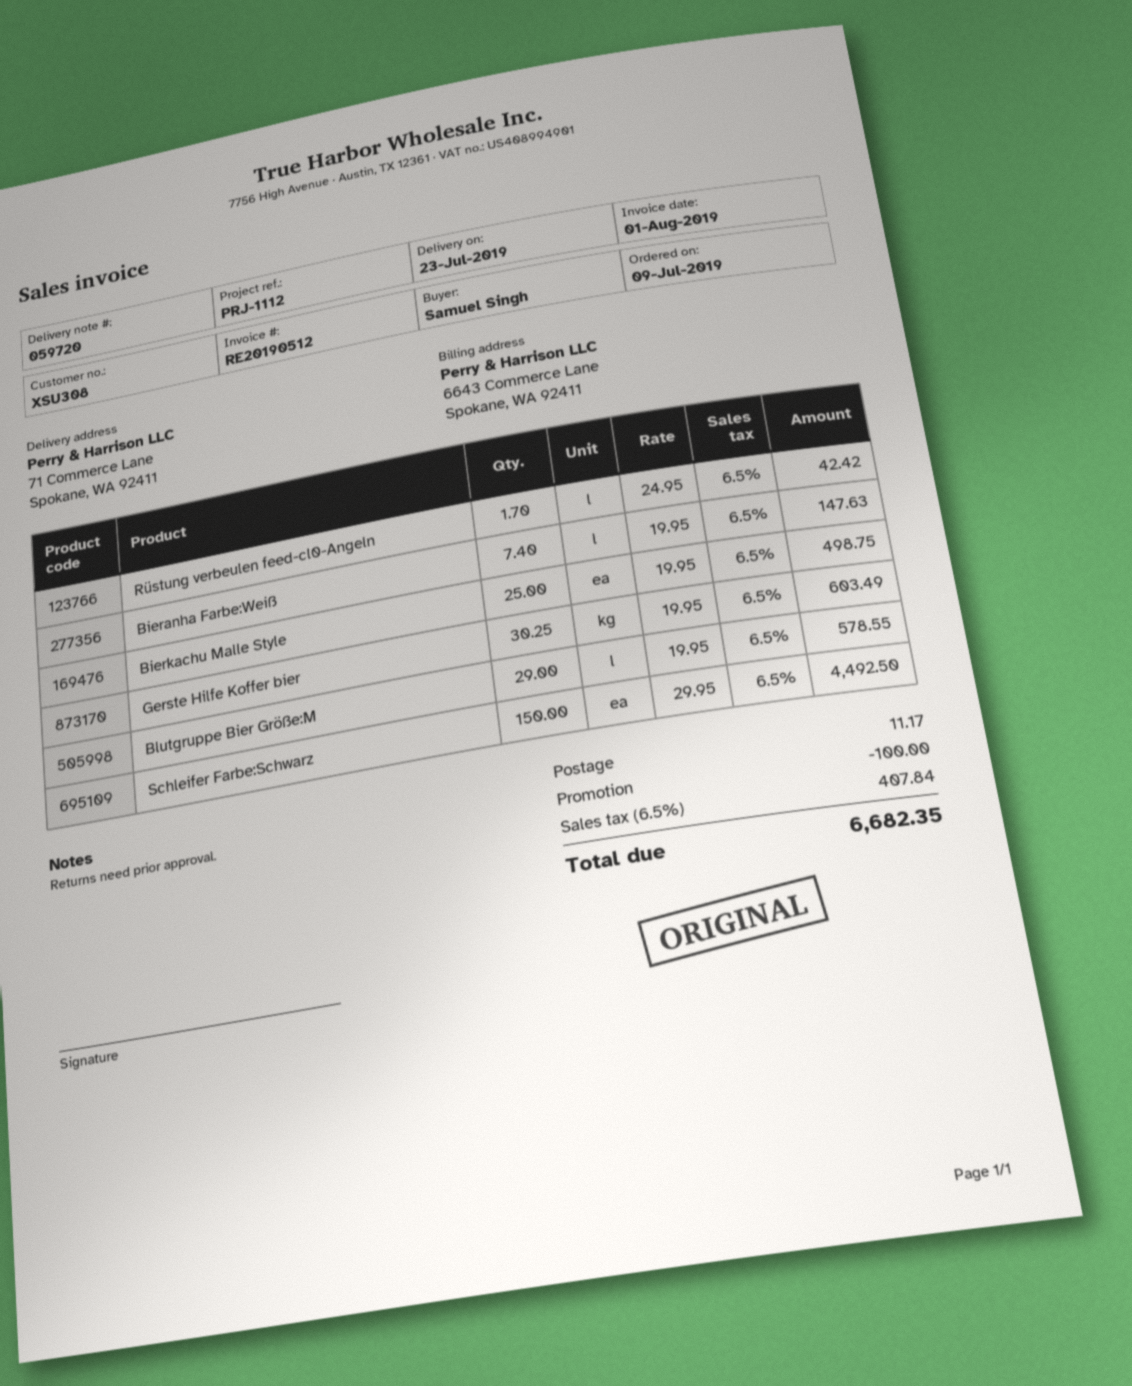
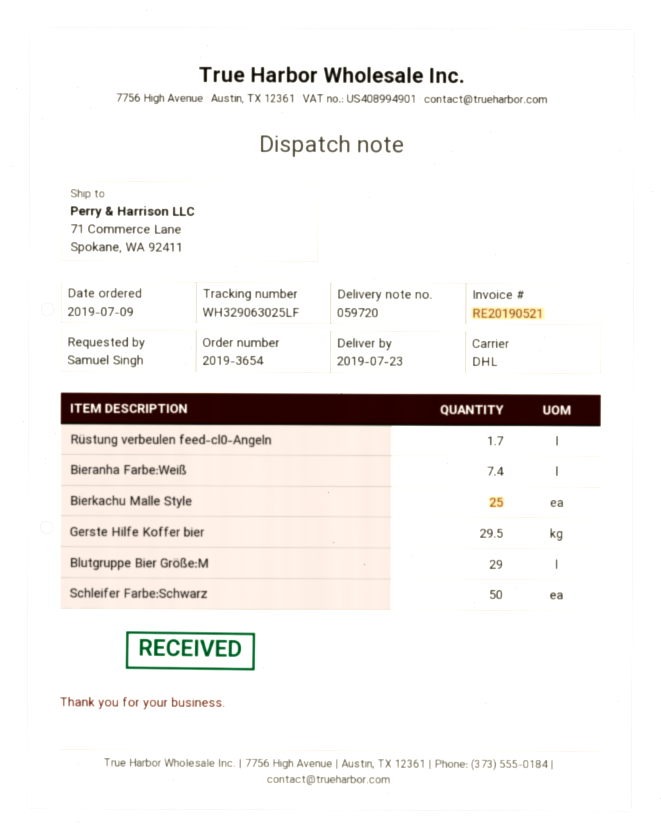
invoice number: RE20190512 -> RE20190521
Gerste Hilfe Koffer bier: 30.25 -> 29.5
Schleifer Farbe:Schwarz: 150 -> 50

